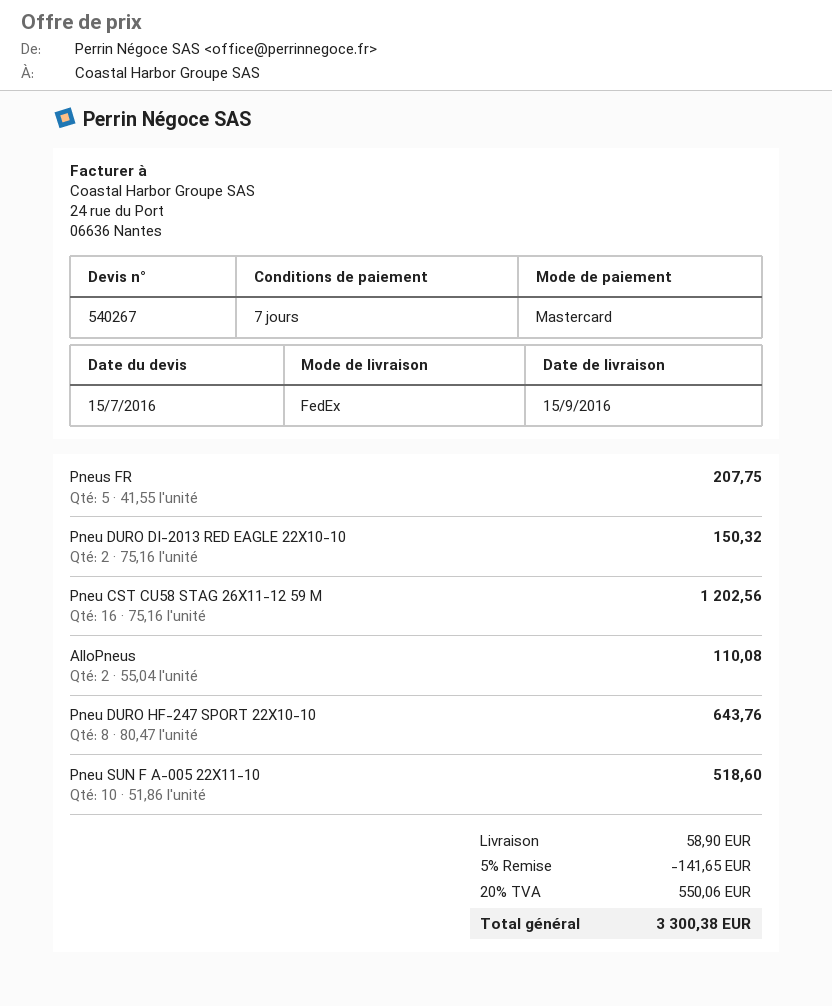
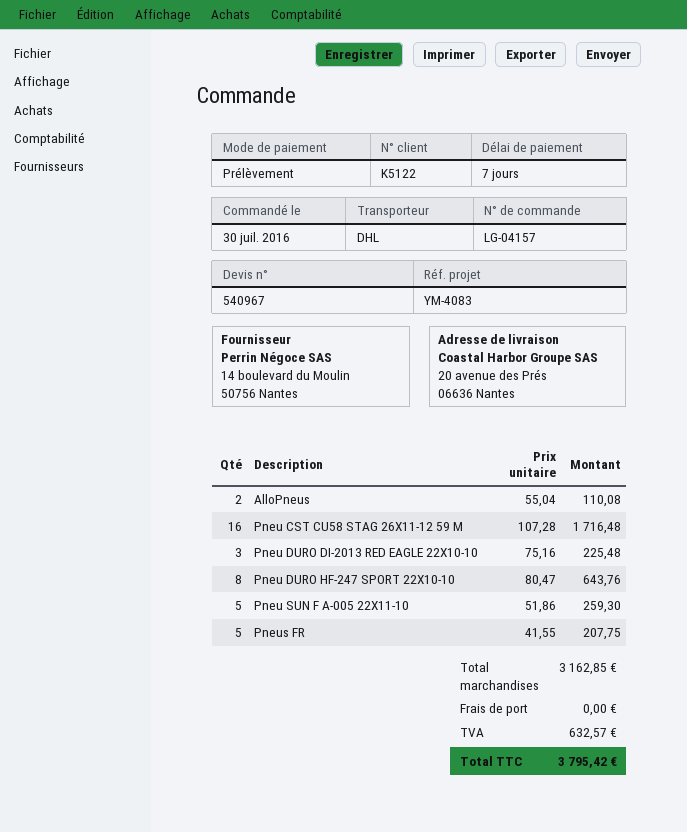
quote number: 540267 -> 540967
payment method: Mastercard -> direct debit
shipping method: FedEx -> DHL
Pneu DURO DI-2013 RED EAGLE 22X10-10: 2 x 75.16 = 150.32 -> 3 x 75.16 = 225.48
Pneu CST CU58 STAG 26X11-12 59 M: 16 x 75.16 = 1202.56 -> 16 x 107.28 = 1716.48
Pneu SUN F A-005 22X11-10: 10 x 51.86 = 518.60 -> 5 x 51.86 = 259.30
discount: 5% = 141.65 -> none
shipping: 58.90 -> 0.00
tax: 550.06 -> 632.57
total: 3300.38 -> 3795.42

